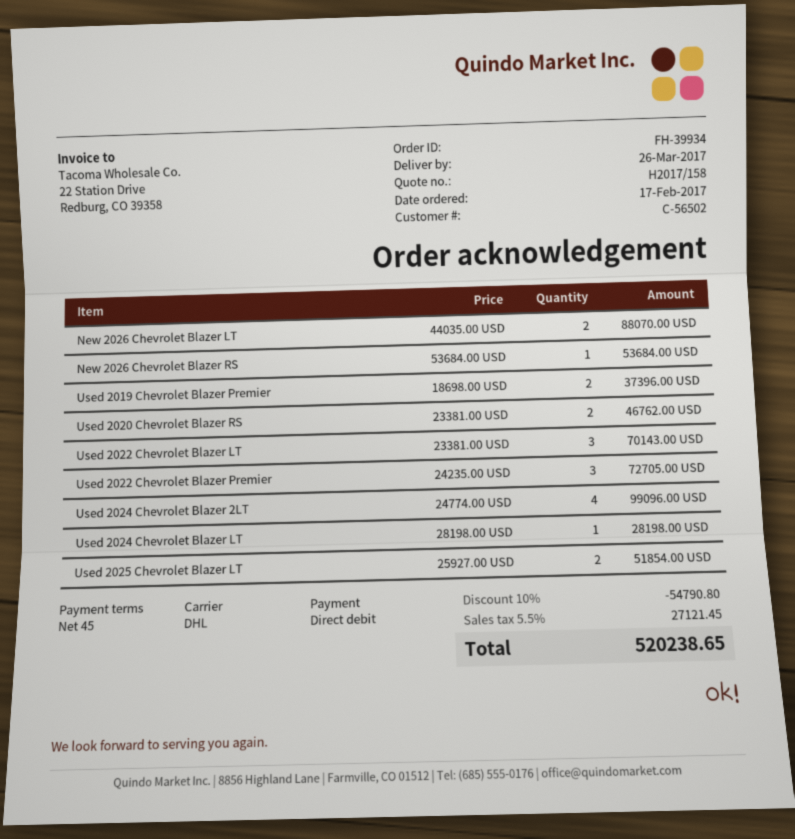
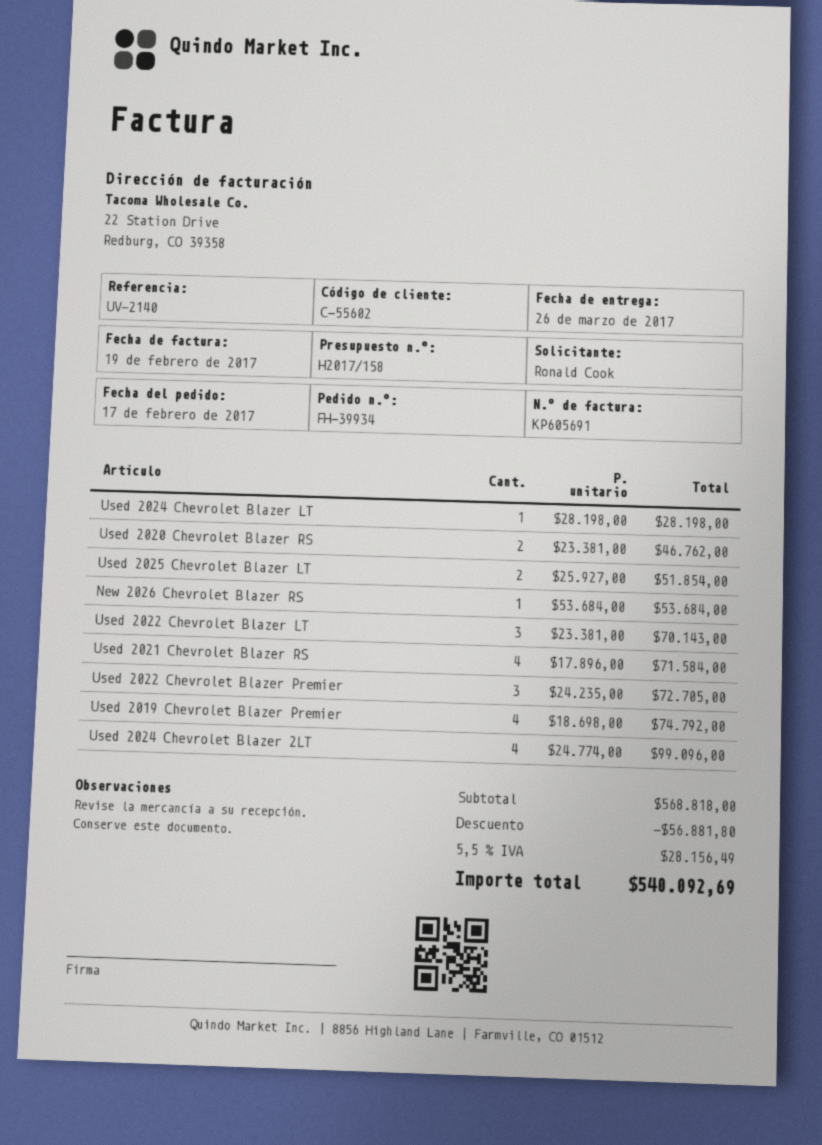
customer number: C-56502 -> C-55602
New 2026 Chevrolet Blazer LT: 2 x 44035.00 = 88070.00 -> none
Used 2019 Chevrolet Blazer Premier: 2 x 18698.00 = 37396.00 -> 4 x 18698.00 = 74792.00
Used 2021 Chevrolet Blazer RS: none -> 4 x 17896.00 = 71584.00
discount: 54790.80 -> 56881.80
tax: 5.5% = 27121.45 -> 5.5% = 28156.49
total: 520238.65 -> 540092.69

